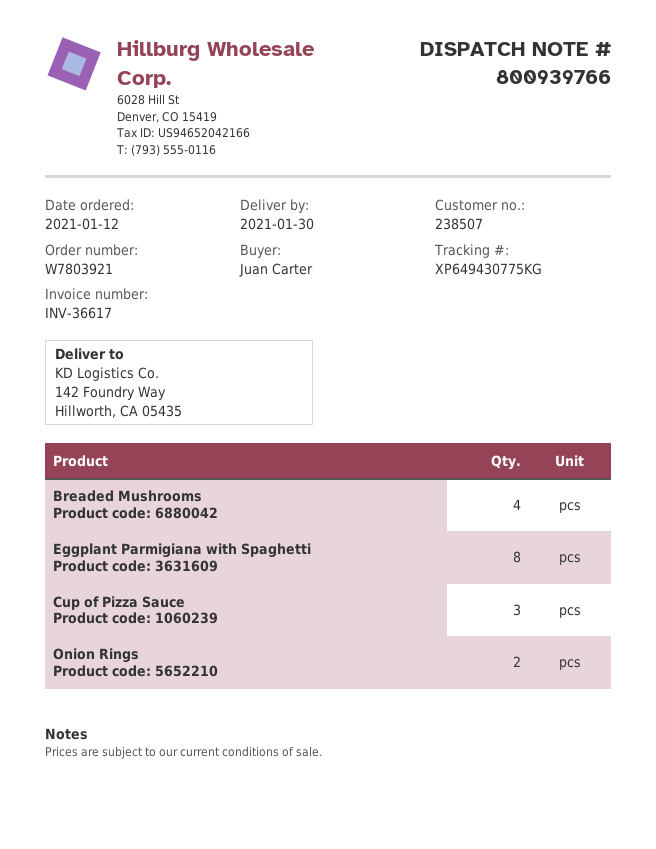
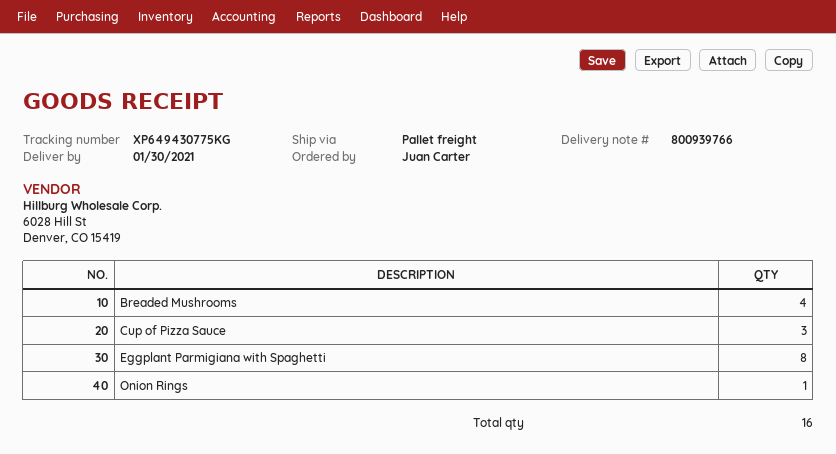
Onion Rings: 2 -> 1

